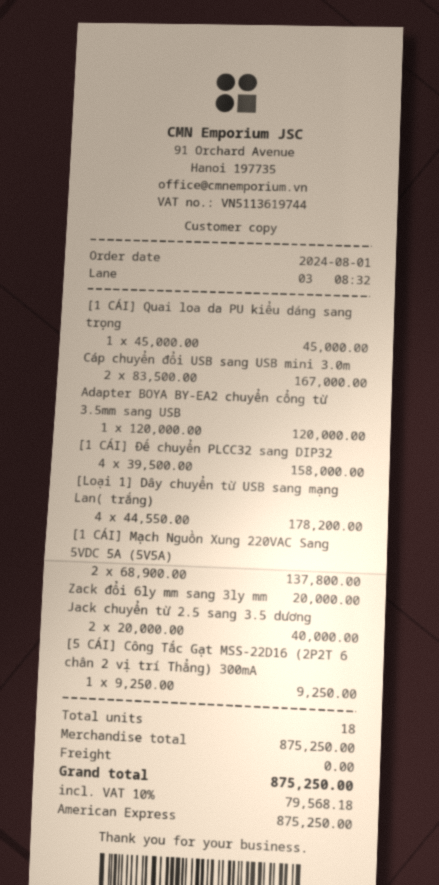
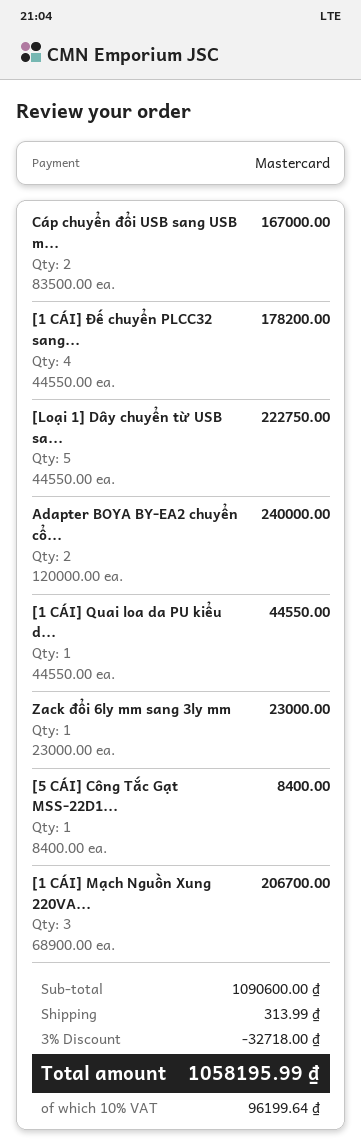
payment method: American Express -> Mastercard
[1 CÁI] Quai loa da PU kiểu dáng sang trọng: 1 x 45000.00 = 45000.00 -> 1 x 44550.00 = 44550.00
Adapter BOYA BY-EA2 chuyển cổng từ 3.5mm sang USB: 1 x 120000.00 = 120000.00 -> 2 x 120000.00 = 240000.00
[1 CÁI] Đế chuyển PLCC32 sang DIP32: 4 x 39500.00 = 158000.00 -> 4 x 44550.00 = 178200.00
[Loại 1] Dây chuyển từ USB sang mạng Lan( trắng): 4 x 44550.00 = 178200.00 -> 5 x 44550.00 = 222750.00
[1 CÁI] Mạch Nguồn Xung 220VAC Sang 5VDC 5A (5V5A): 2 x 68900.00 = 137800.00 -> 3 x 68900.00 = 206700.00
Zack đổi 6ly mm sang 3ly mm: 1 x 20000.00 = 20000.00 -> 1 x 23000.00 = 23000.00
Jack chuyển từ 2.5 sang 3.5 dương: 2 x 20000.00 = 40000.00 -> none
[5 CÁI] Công Tắc Gạt MSS-22D16 (2P2T 6 chân 2 vị trí Thẳng) 300mA: 1 x 9250.00 = 9250.00 -> 1 x 8400.00 = 8400.00
subtotal: 875250.00 -> 1090600.00
discount: none -> 3% = 32718.00
shipping: 0.00 -> 313.99
tax: 10% = 79568.18 -> 10% = 96199.64
total: 875250.00 -> 1058195.99

